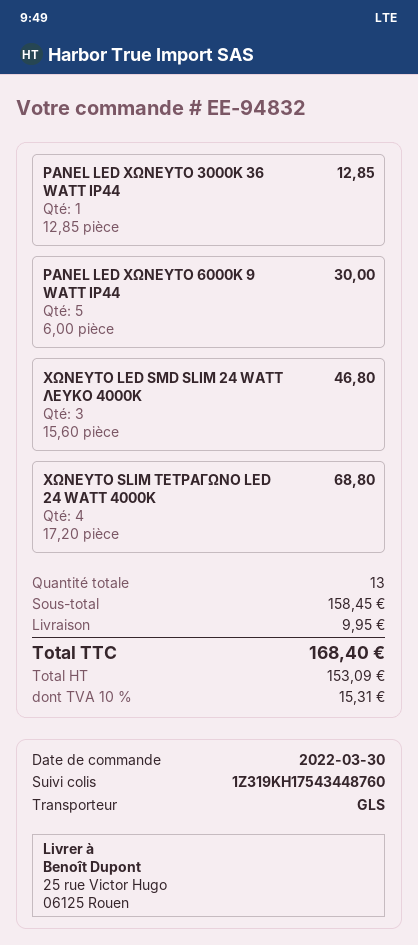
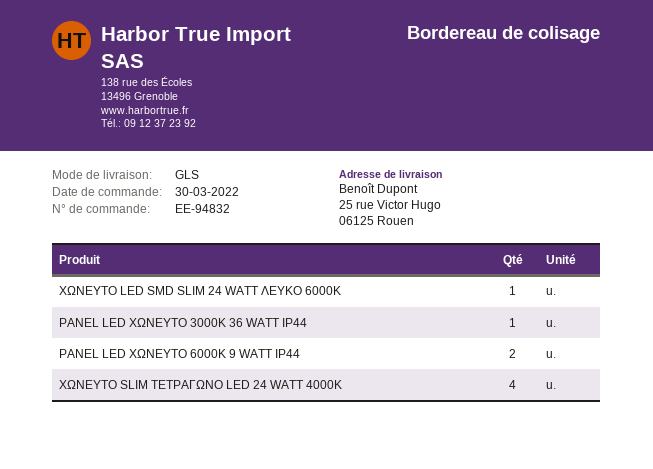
PANEL LED ΧΩΝΕΥΤΟ 6000Κ 9 WATT IP44: 5 -> 2
ΧΩΝΕΥΤΟ LED SMD SLIM 24 WATT ΛΕΥΚΟ 4000Κ: 3 -> none
ΧΩΝΕΥΤΟ LED SMD SLIM 24 WATT ΛΕΥΚΟ 6000Κ: none -> 1

